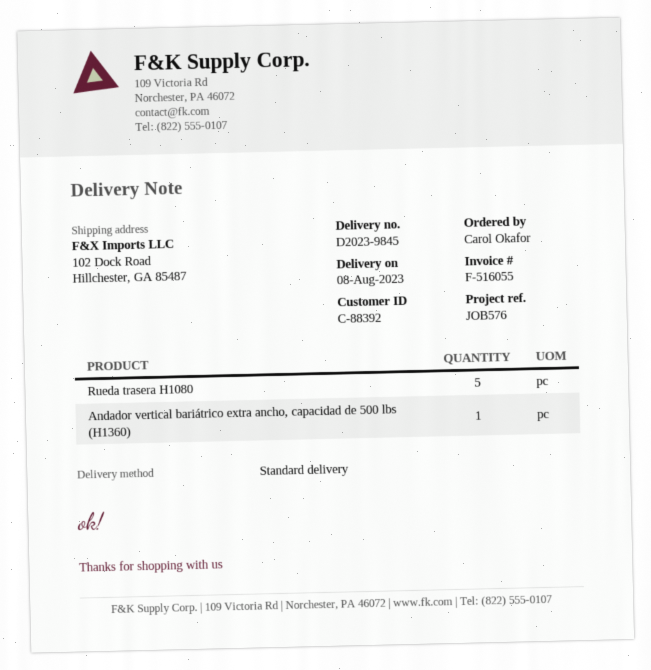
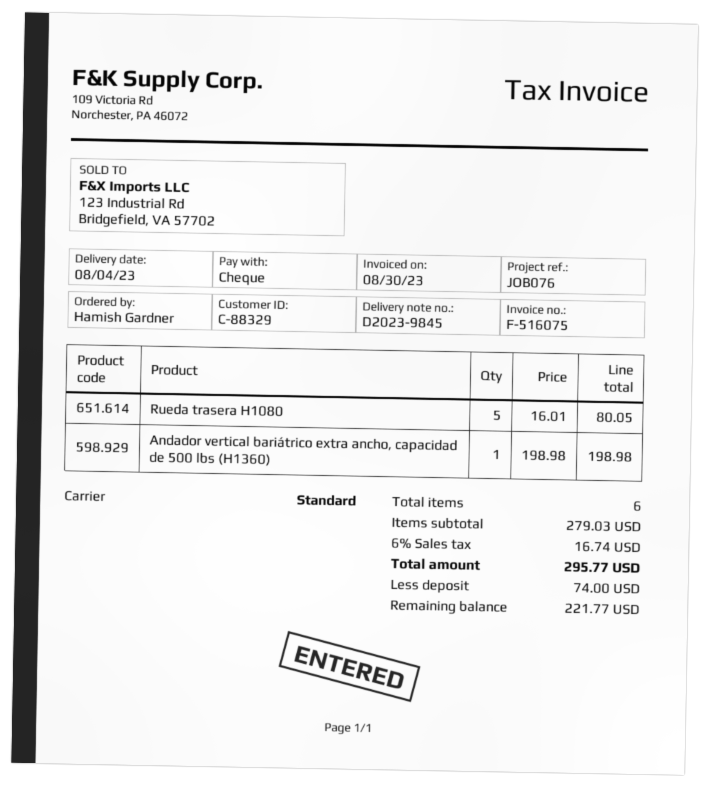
delivery date: 2023-08-08 -> 2023-08-04
invoice number: F-516055 -> F-516075
customer number: C-88392 -> C-88329
reference: JOB576 -> JOB076
ordered by: Carol Okafor -> Hamish Gardner

